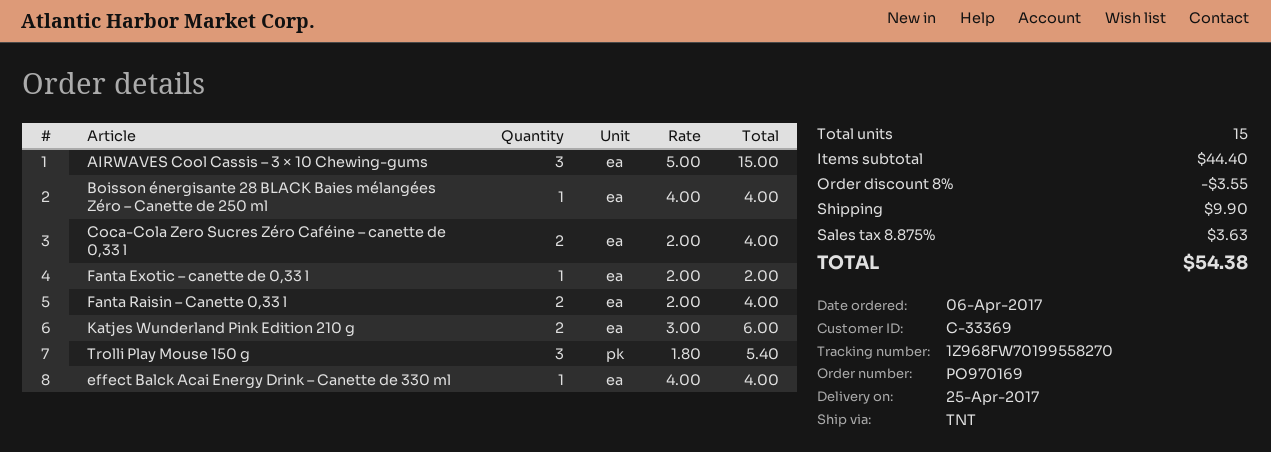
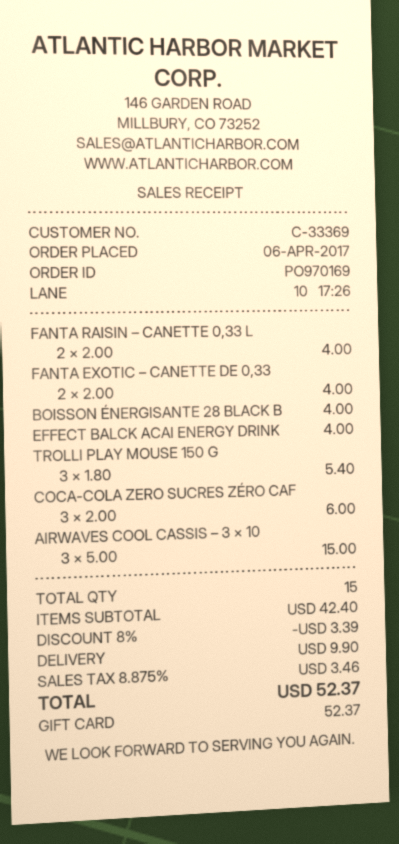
Coca-Cola Zero Sucres Zéro Caféine – canette de 0,33 l: 2 x 2.00 = 4.00 -> 3 x 2.00 = 6.00
Fanta Exotic – canette de 0,33 l: 1 x 2.00 = 2.00 -> 2 x 2.00 = 4.00
Katjes Wunderland Pink Edition 210 g: 2 x 3.00 = 6.00 -> none
subtotal: 44.40 -> 42.40
discount: 8% = 3.55 -> 8% = 3.39
tax: 8.875% = 3.63 -> 8.875% = 3.46
total: 54.38 -> 52.37

